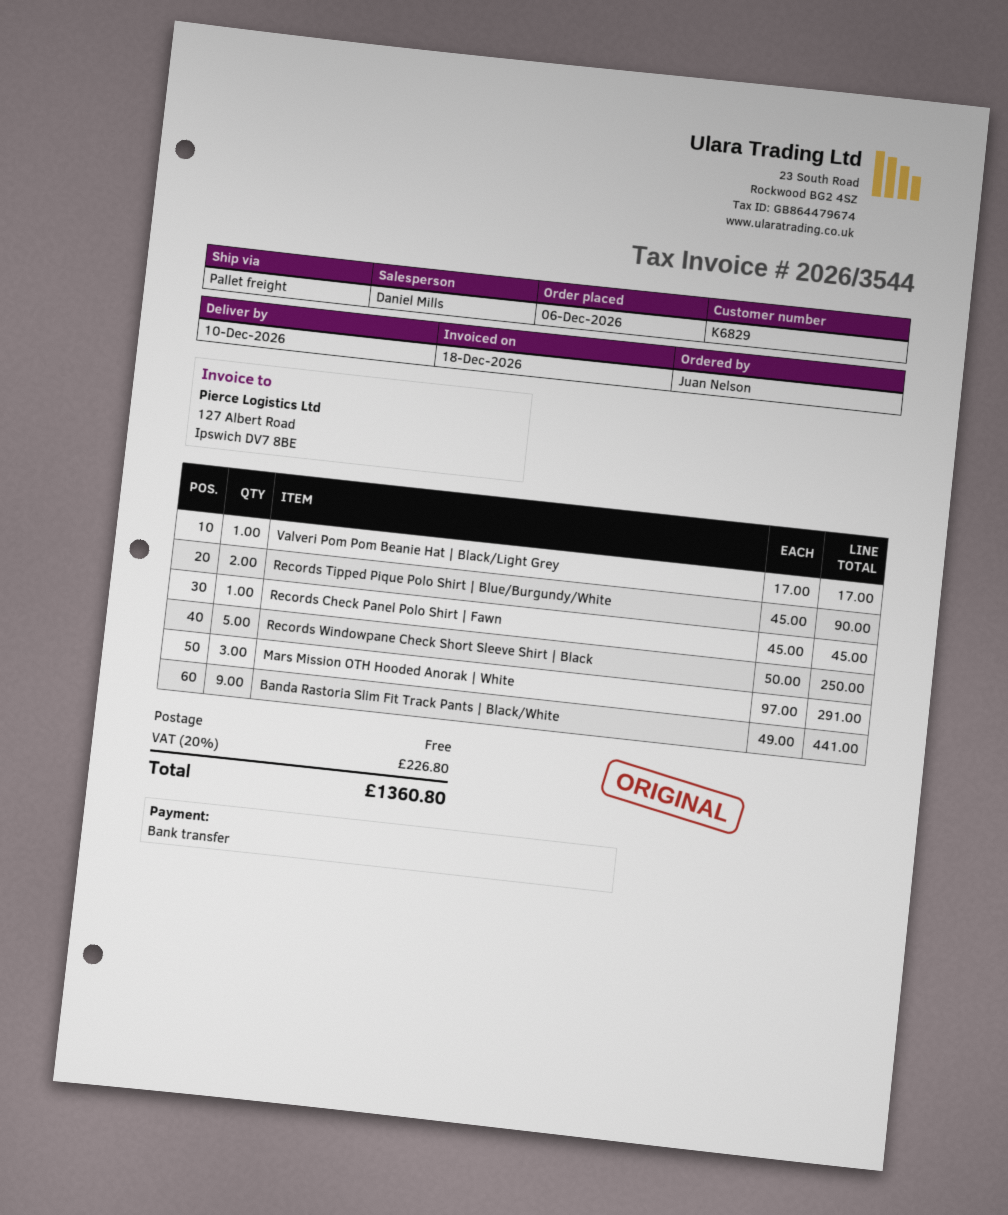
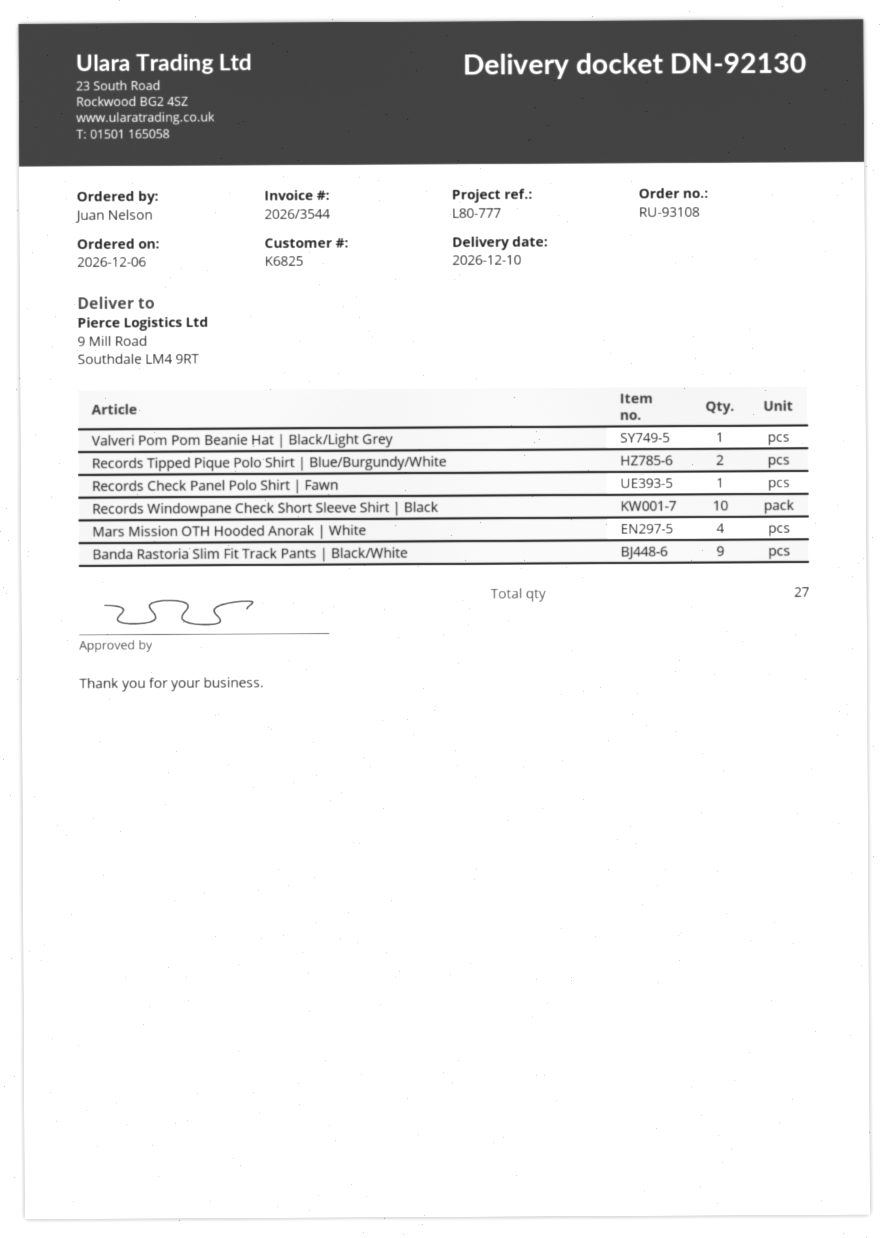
customer number: K6829 -> K6825
Records Windowpane Check Short Sleeve Shirt | Black: 5 -> 10
Mars Mission OTH Hooded Anorak | White: 3 -> 4

